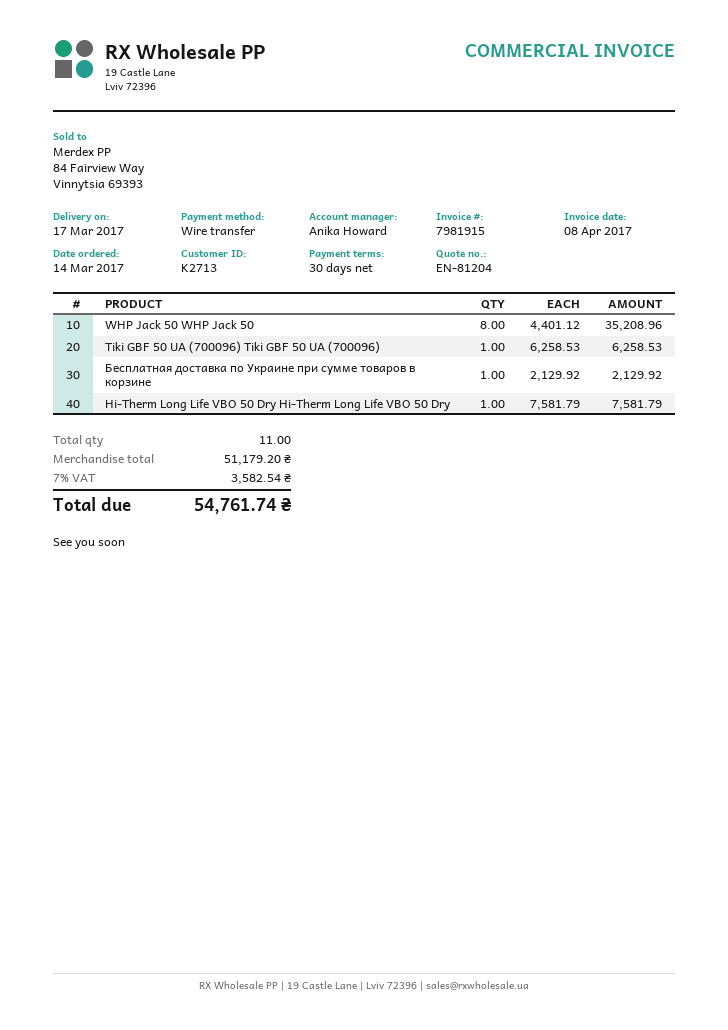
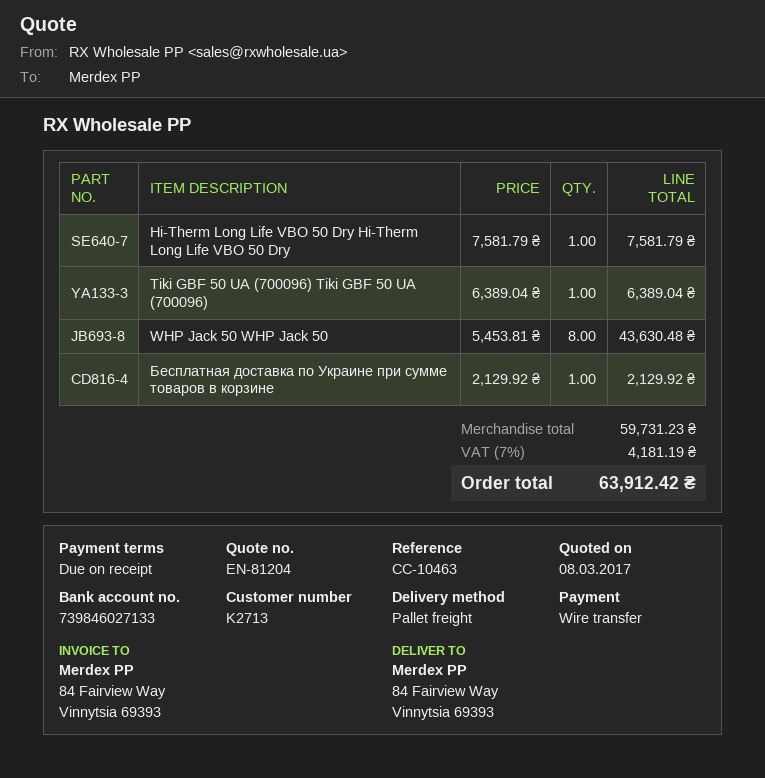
payment terms: 30 days -> on receipt
WHP Jack 50 WHP Jack 50: 8 x 4401.12 = 35208.96 -> 8 x 5453.81 = 43630.48
Tiki GBF 50 UA (700096) Tiki GBF 50 UA (700096): 1 x 6258.53 = 6258.53 -> 1 x 6389.04 = 6389.04
subtotal: 51179.20 -> 59731.23
tax: 7% = 3582.54 -> 7% = 4181.19
total: 54761.74 -> 63912.42

